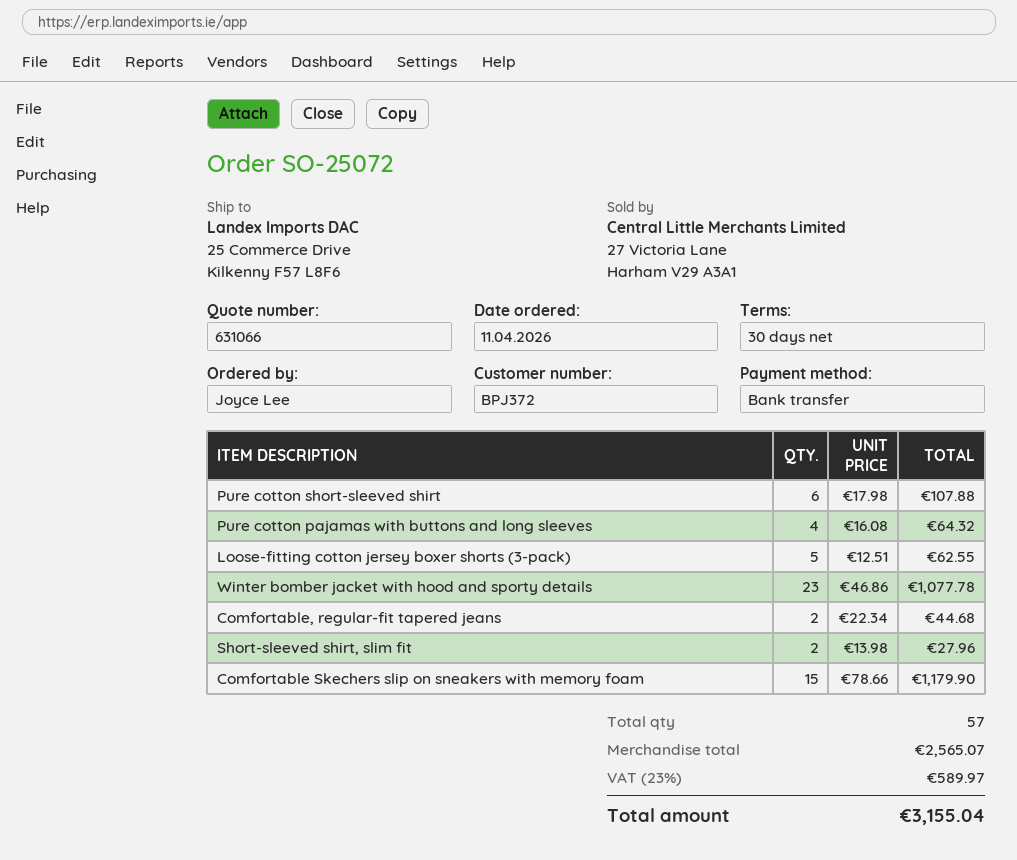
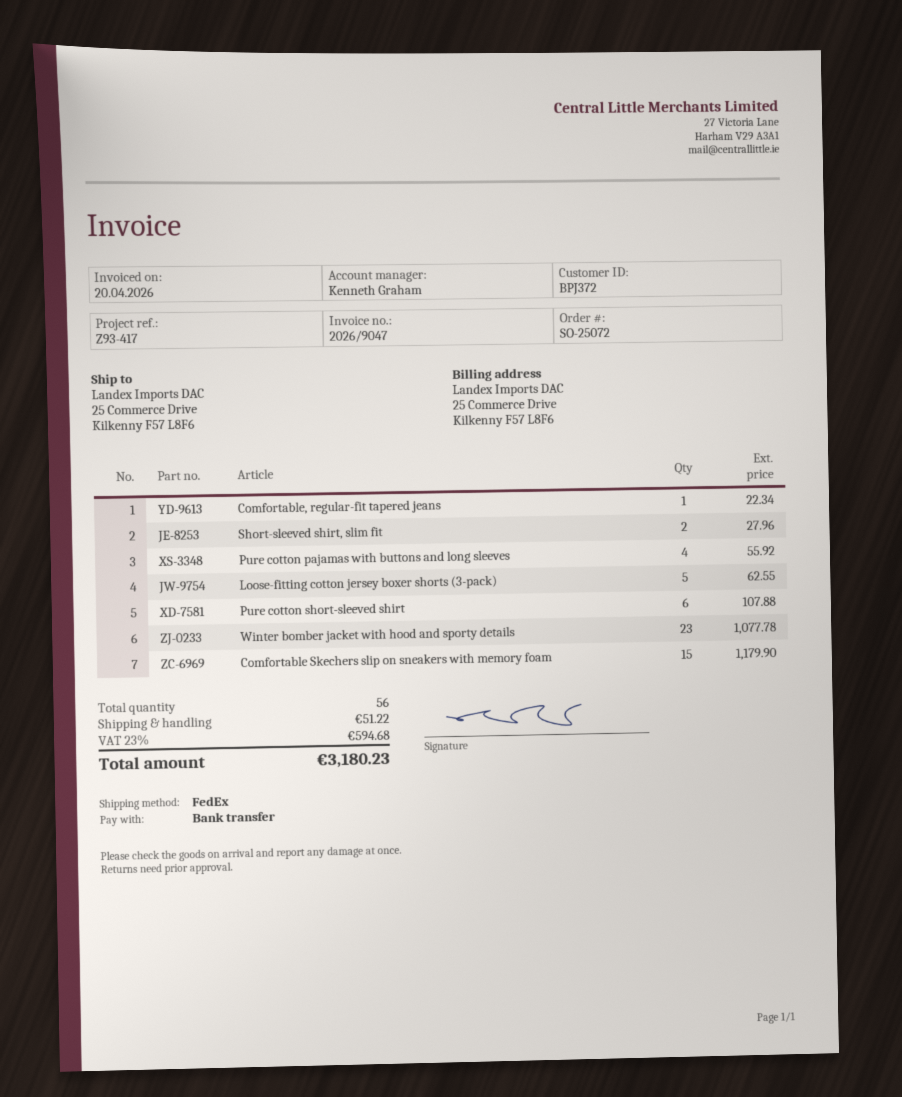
Pure cotton pajamas with buttons and long sleeves: 4 for 64.32 -> 4 for 55.92
Comfortable, regular-fit tapered jeans: 2 for 44.68 -> 1 for 22.34
total quantity: 57 -> 56
shipping: none -> 51.22
tax: 23% = 589.97 -> 23% = 594.68
total: 3155.04 -> 3180.23

